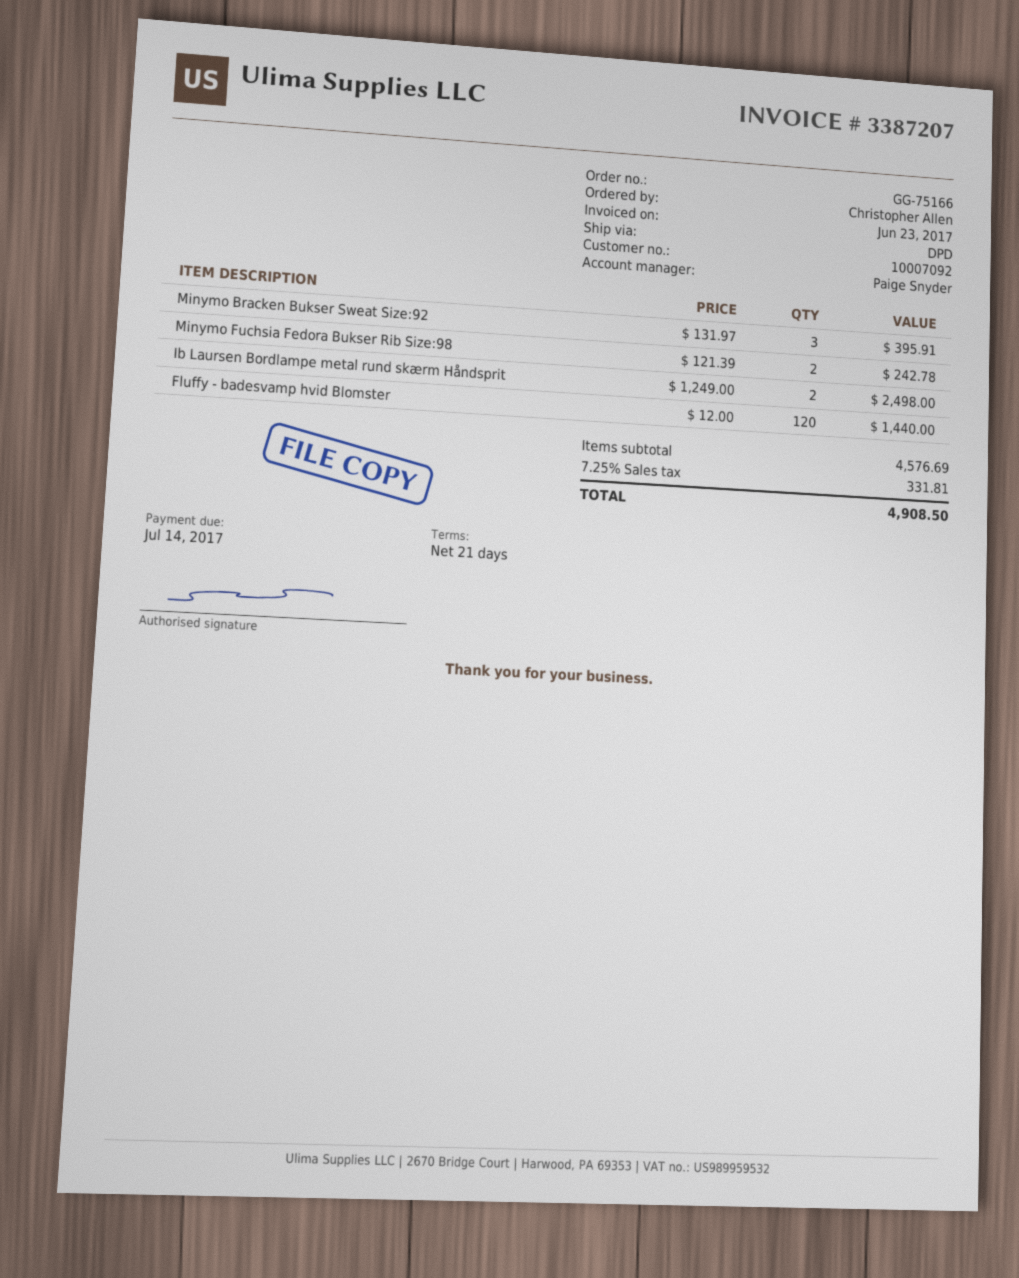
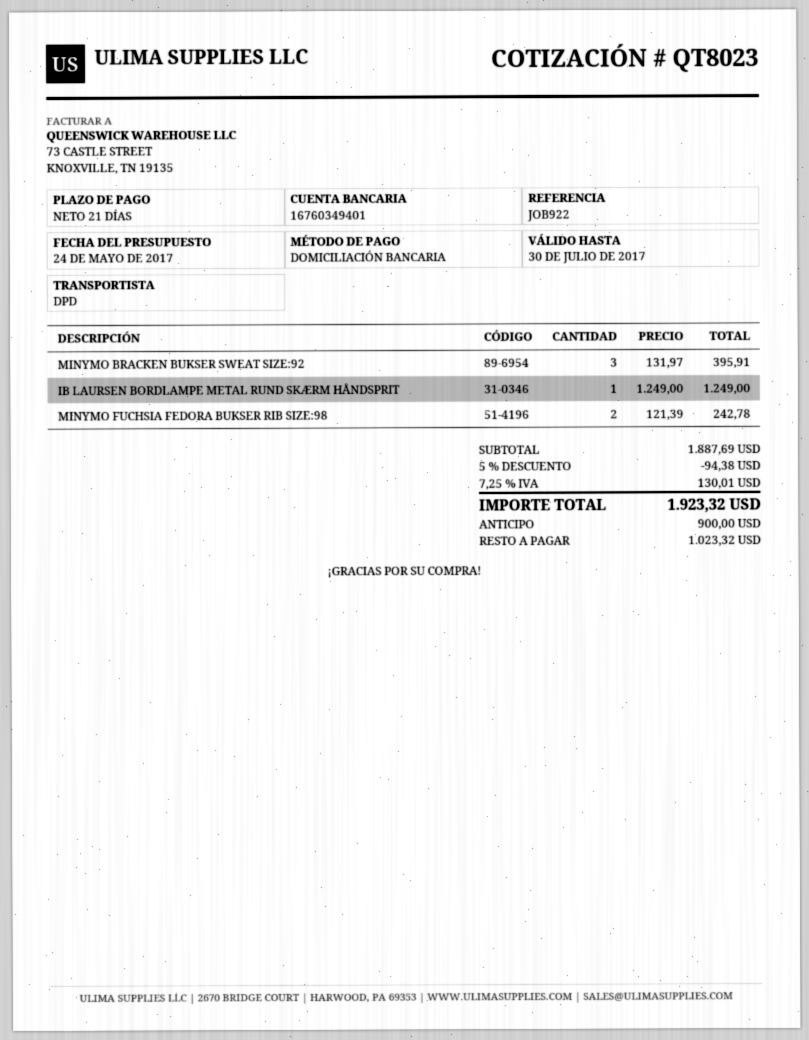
Ib Laursen Bordlampe metal rund skærm Håndsprit: 2 x 1249.00 = 2498.00 -> 1 x 1249.00 = 1249.00
Fluffy - badesvamp hvid Blomster: 120 x 12.00 = 1440.00 -> none
subtotal: 4576.69 -> 1887.69
discount: none -> 5% = 94.38
tax: 7.25% = 331.81 -> 7.25% = 130.01
total: 4908.50 -> 1923.32

